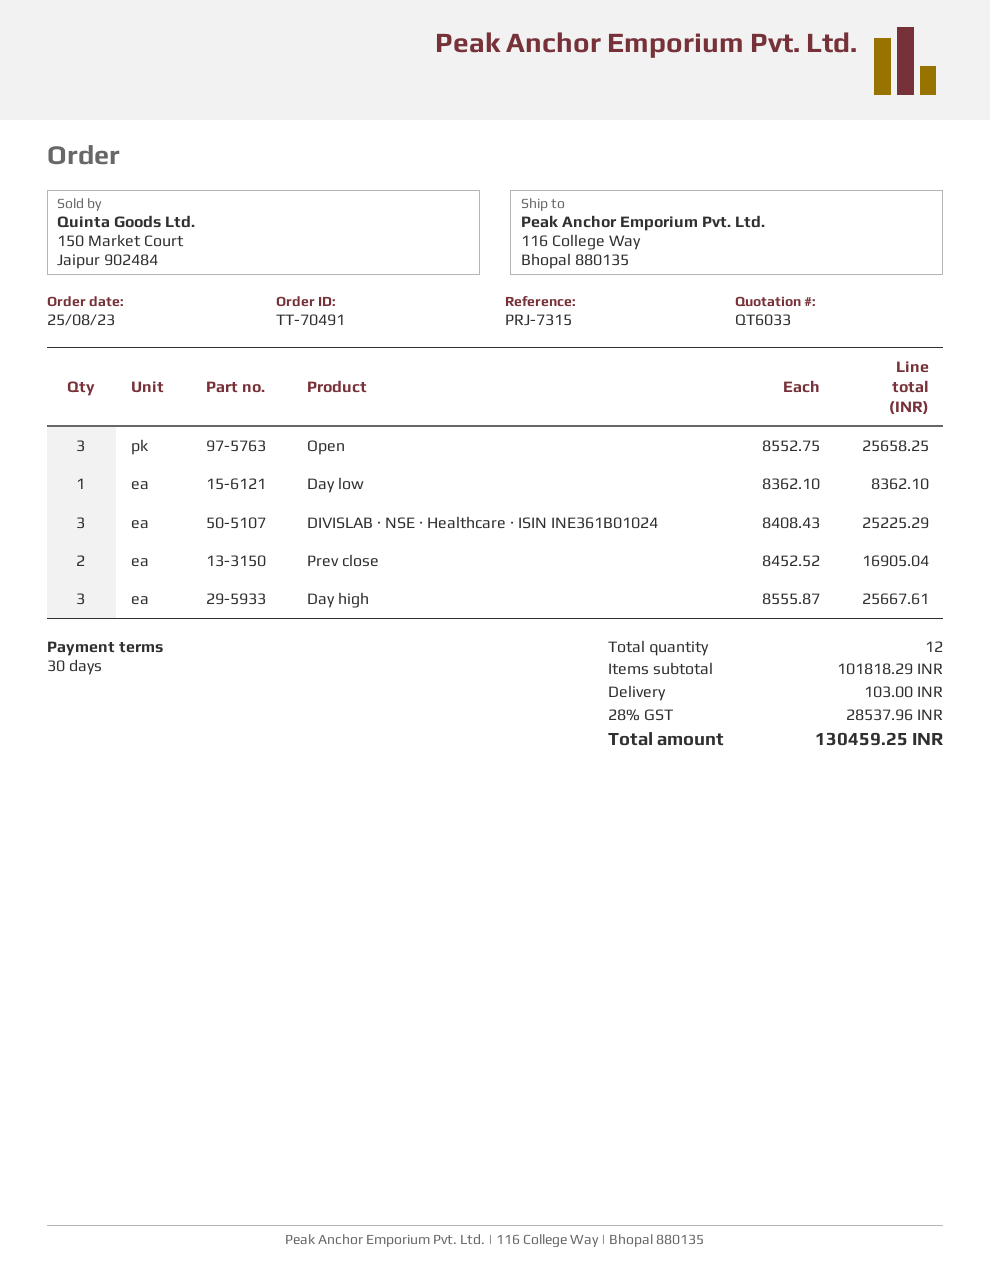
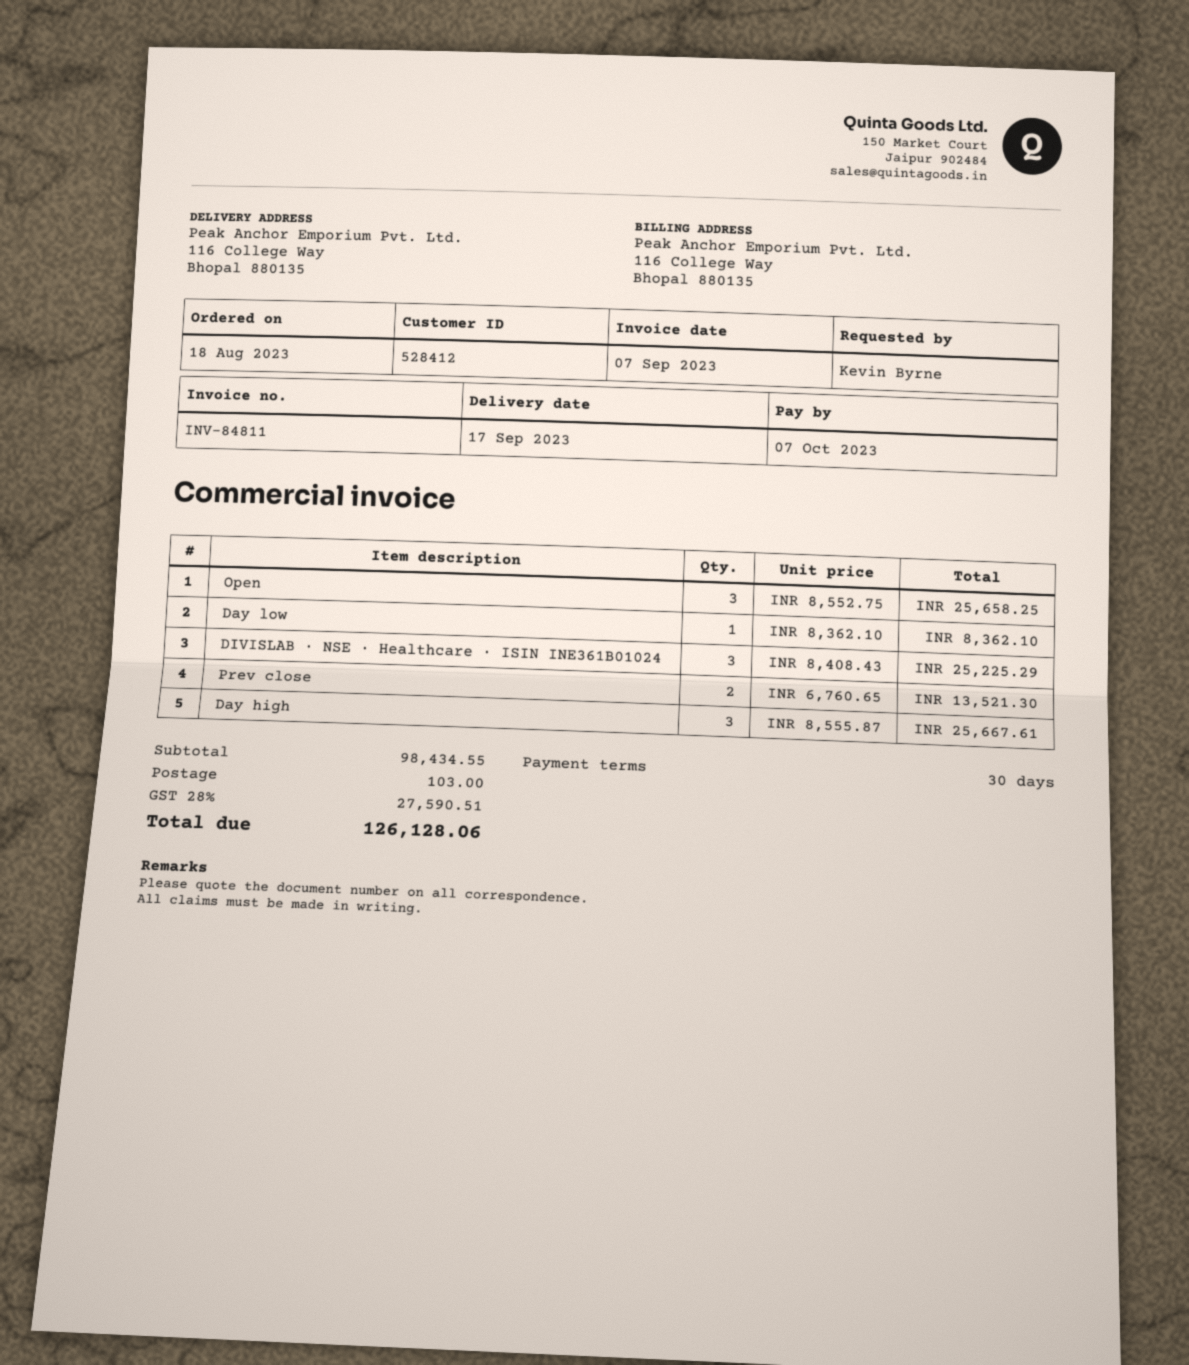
order date: 2023-08-25 -> 2023-08-18
Prev close: 2 x 8452.52 = 16905.04 -> 2 x 6760.65 = 13521.30
subtotal: 101818.29 -> 98434.55
tax: 28% = 28537.96 -> 28% = 27590.51
total: 130459.25 -> 126128.06

